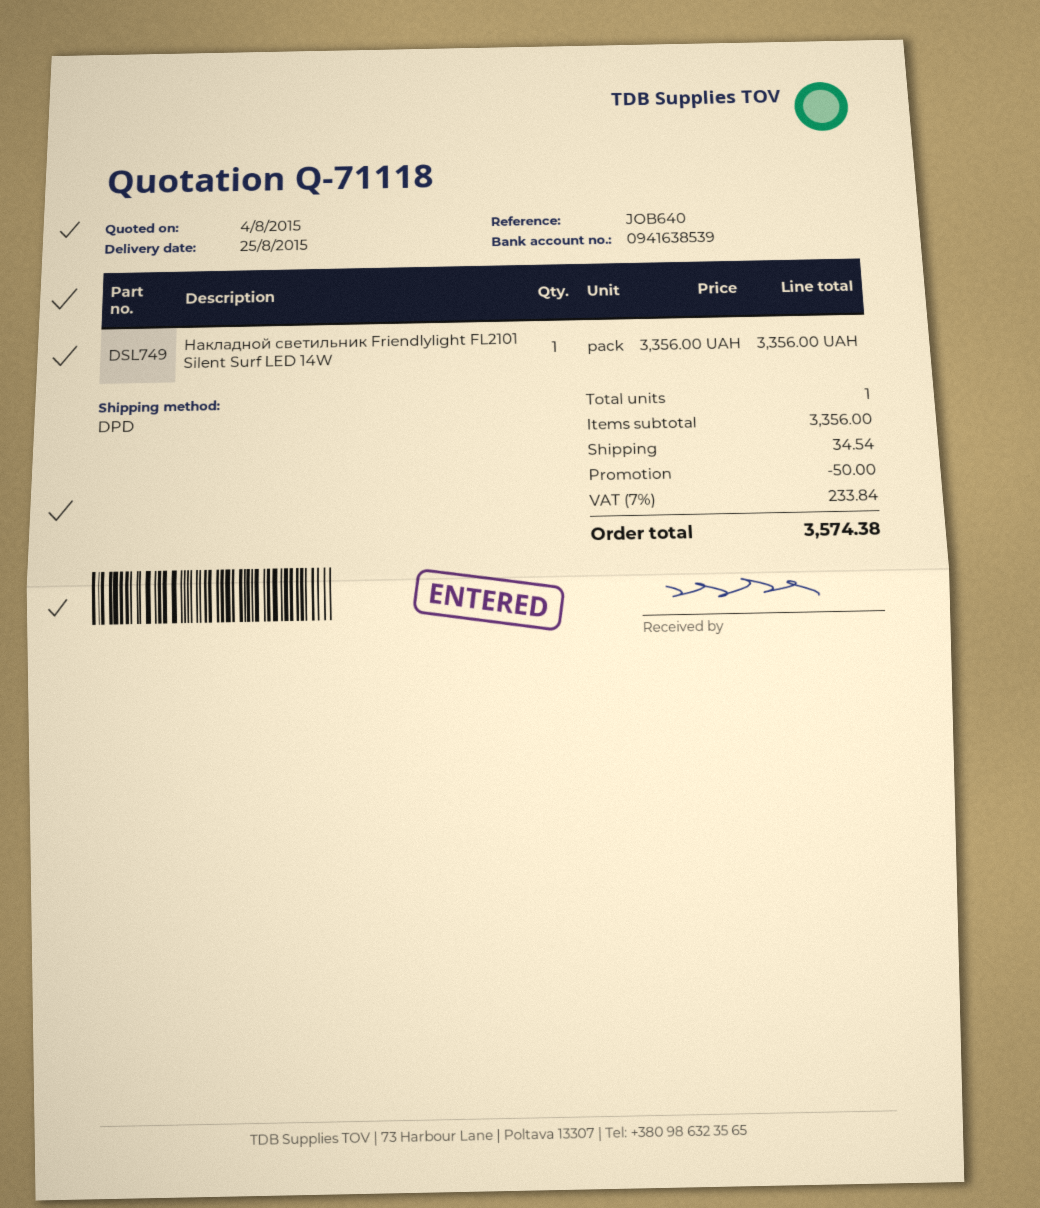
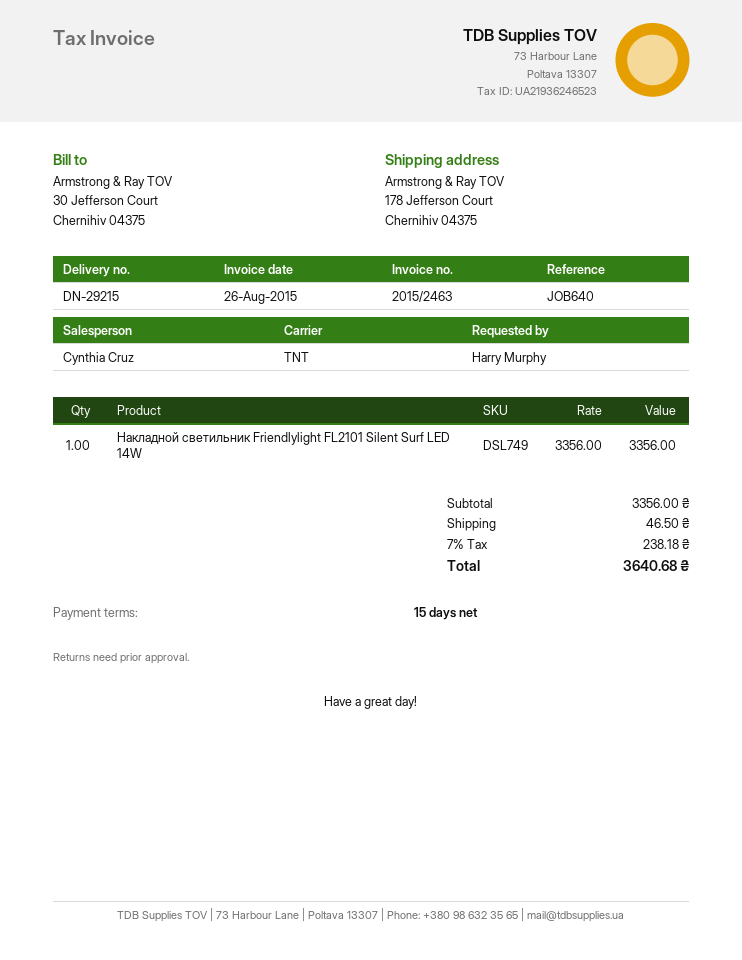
shipping method: DPD -> TNT
discount: 50.00 -> none
shipping: 34.54 -> 46.50
tax: 7% = 233.84 -> 7% = 238.18
total: 3574.38 -> 3640.68

